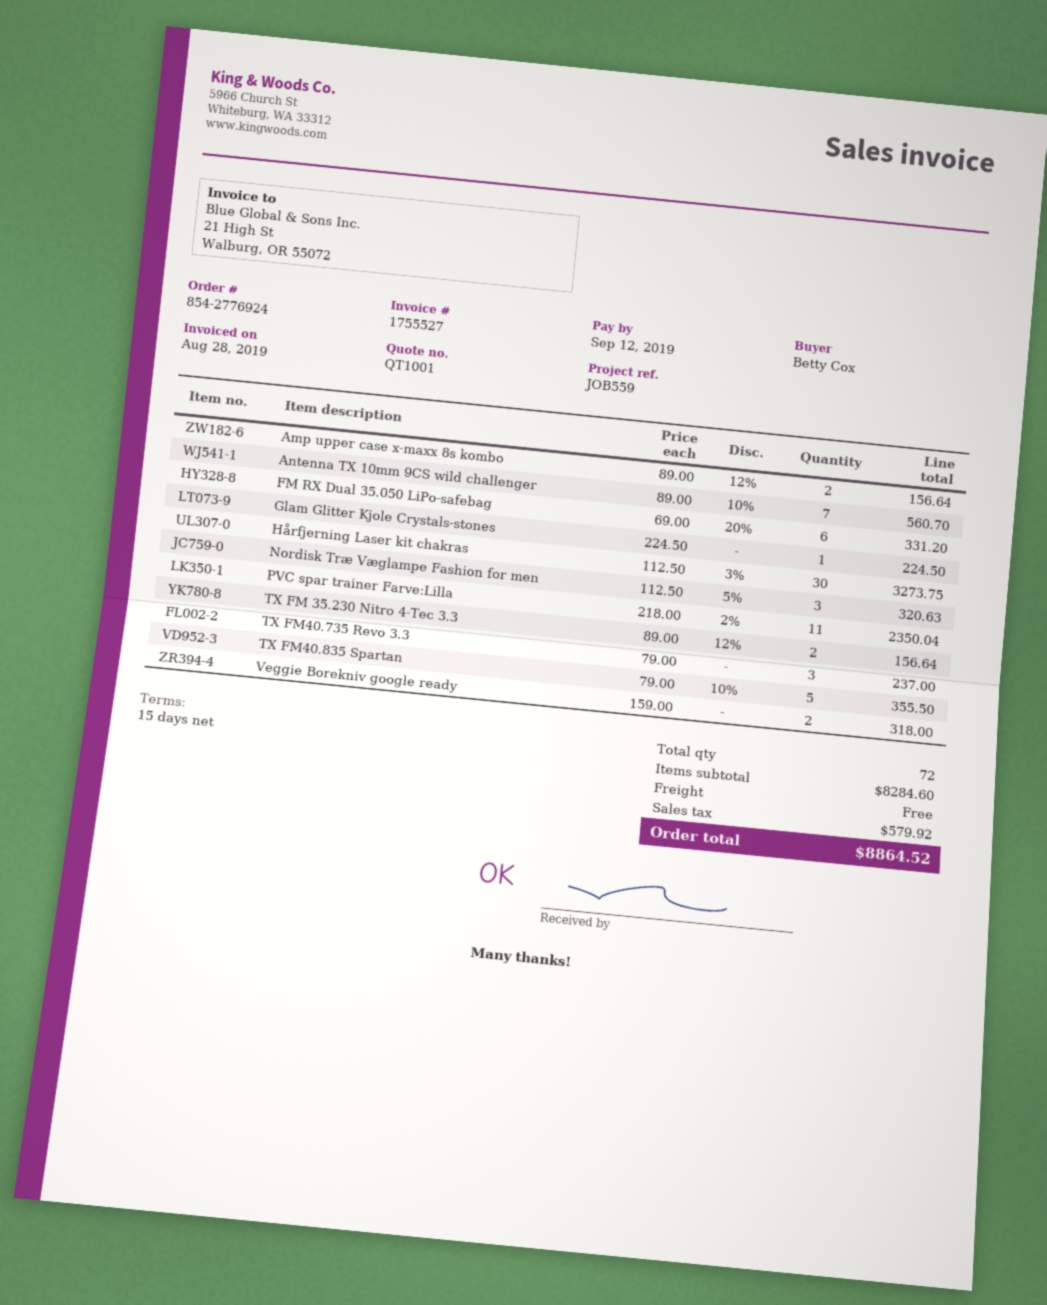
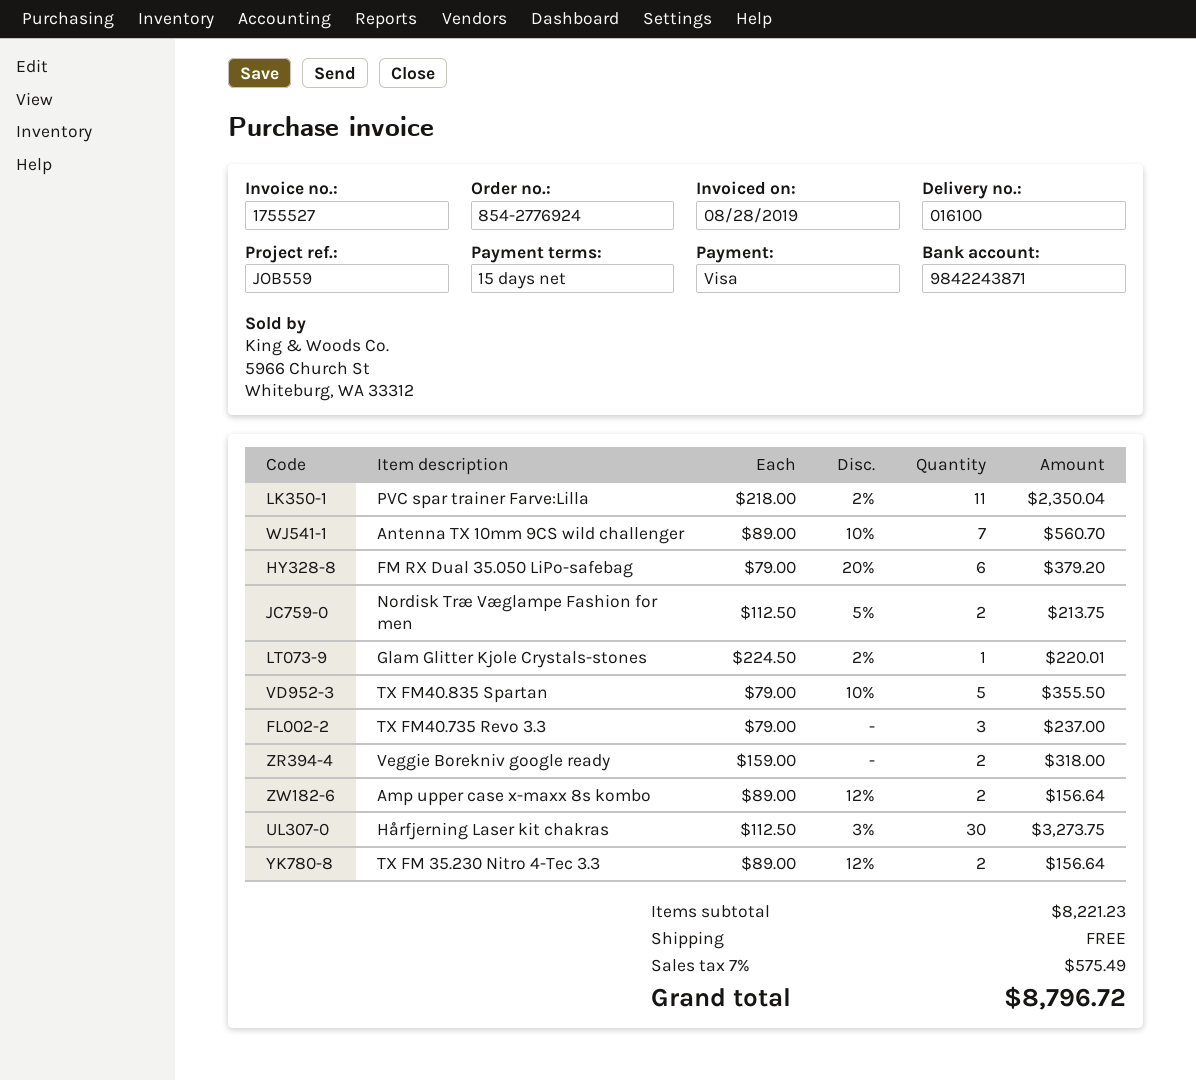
FM RX Dual 35.050 LiPo-safebag: 6 x 69.00 - 20% = 331.20 -> 6 x 79.00 - 20% = 379.20
Glam Glitter Kjole Crystals-stones: 1 x 224.50 = 224.50 -> 1 x 224.50 - 2% = 220.01
Nordisk Træ Væglampe Fashion for men: 3 x 112.50 - 5% = 320.63 -> 2 x 112.50 - 5% = 213.75
subtotal: 8284.60 -> 8221.23
tax: 579.92 -> 575.49
total: 8864.52 -> 8796.72

